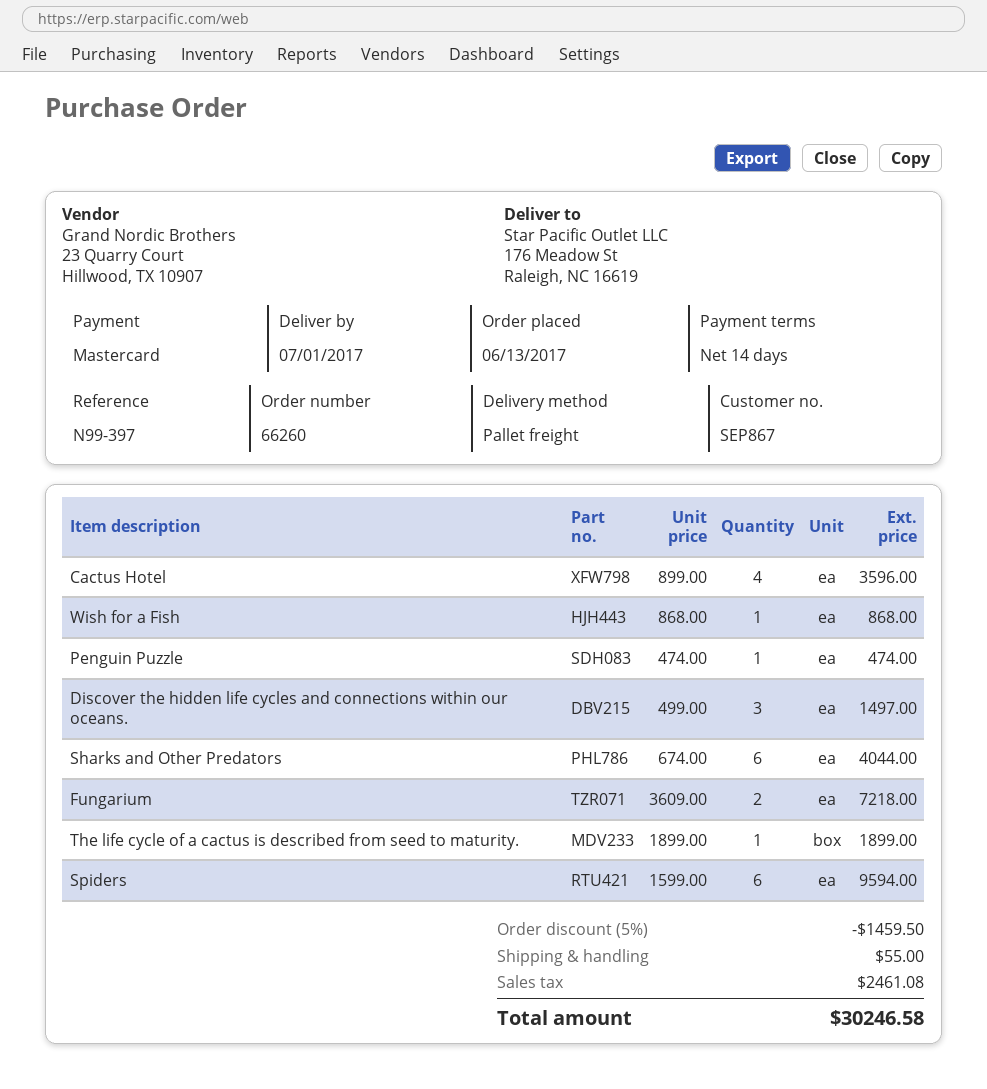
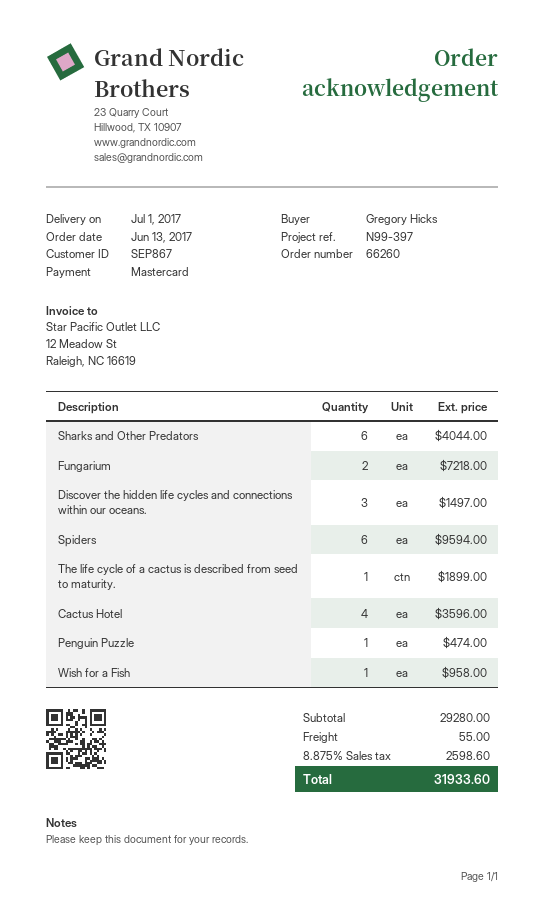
Wish for a Fish: 1 for 868.00 -> 1 for 958.00
discount: 5% = 1459.50 -> none
tax: 2461.08 -> 2598.60
total: 30246.58 -> 31933.60

